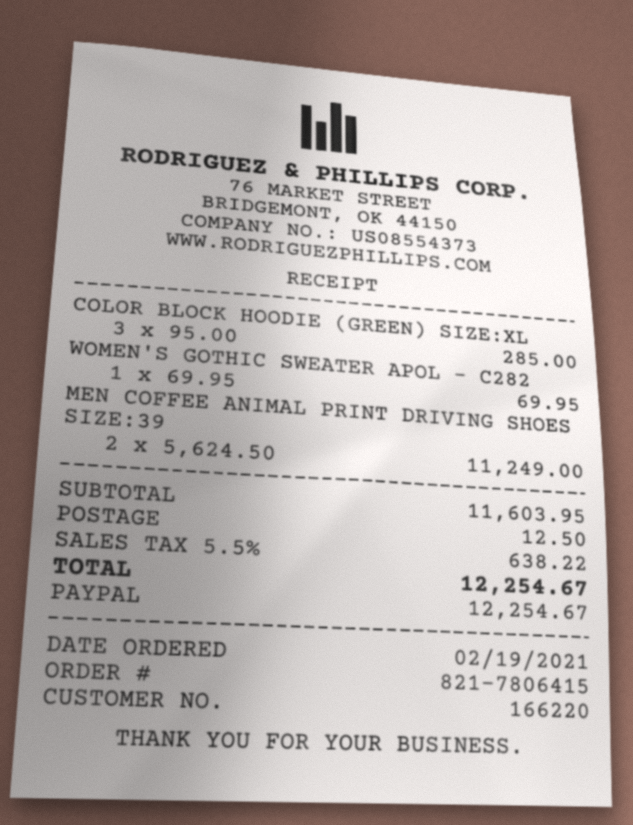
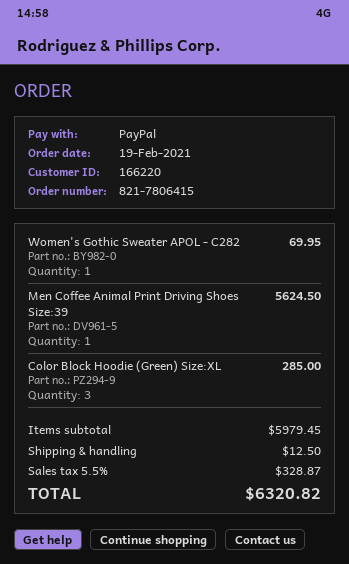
MEN COFFEE ANIMAL PRINT DRIVING SHOES SIZE:39: 2 for 11249.00 -> 1 for 5624.50
subtotal: 11603.95 -> 5979.45
tax: 5.5% = 638.22 -> 5.5% = 328.87
total: 12254.67 -> 6320.82

